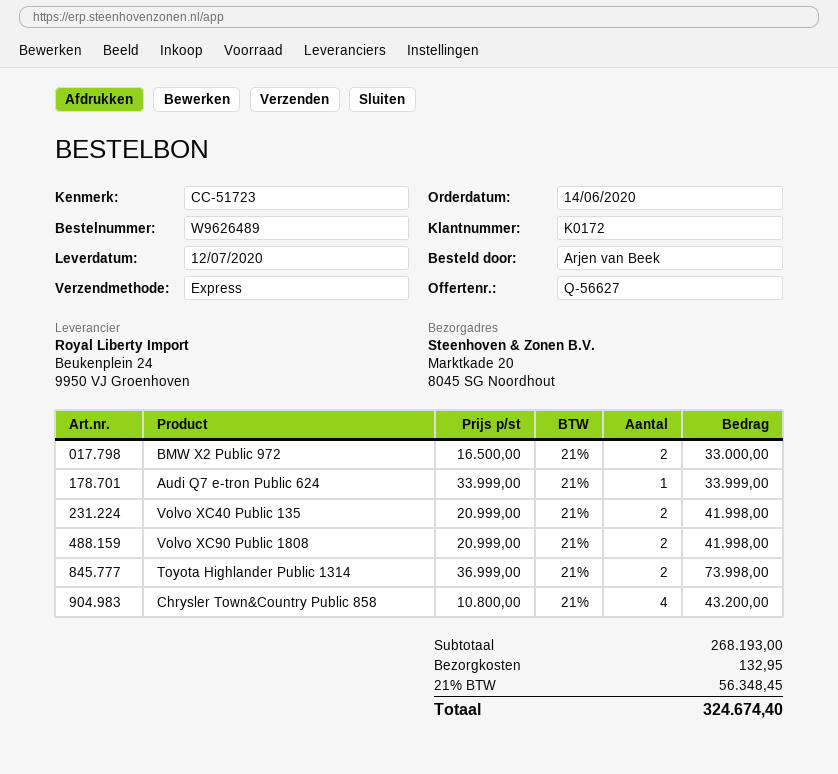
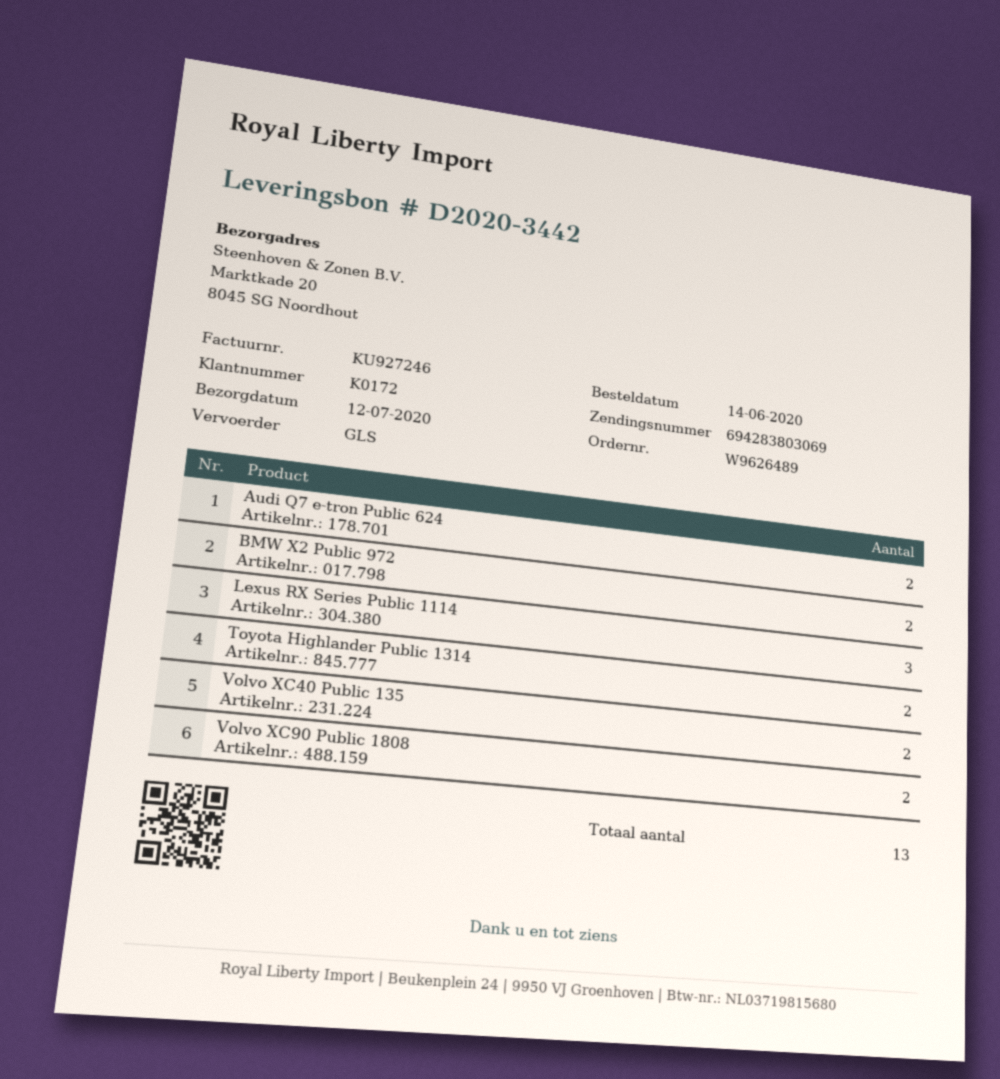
shipping method: express -> GLS
Audi Q7 e-tron Public 624: 1 -> 2
Chrysler Town&Country Public 858: 4 -> none
Lexus RX Series Public 1114: none -> 3

